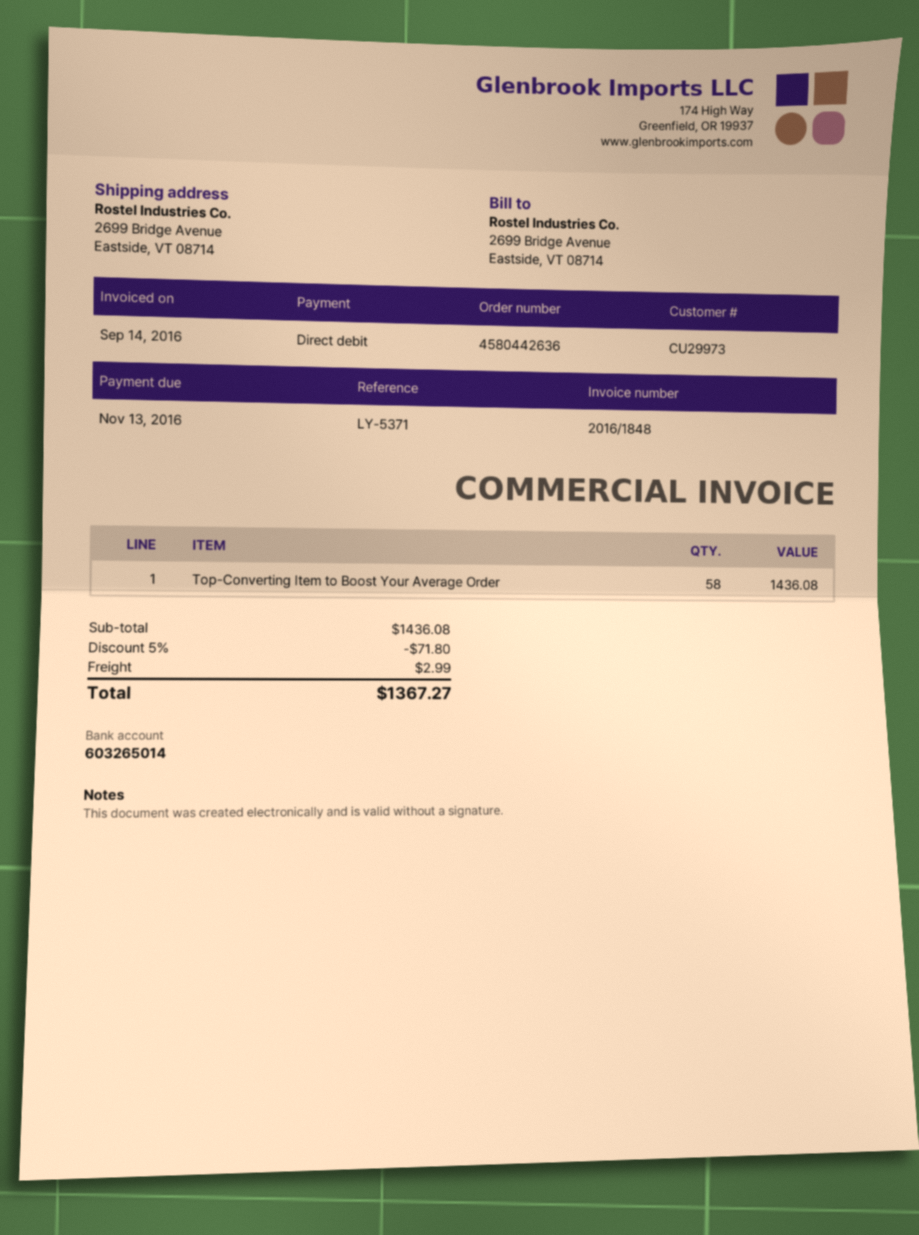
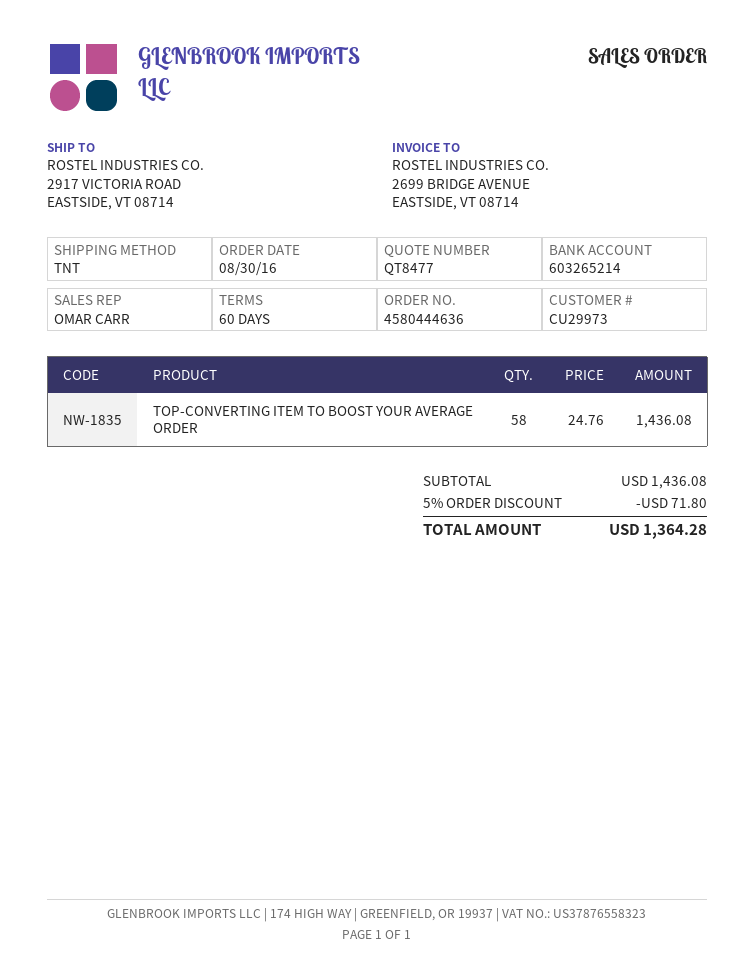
order number: 4580442636 -> 4580444636
bank account: 603265014 -> 603265214
ship to: 2699 Bridge Avenue, Eastside, VT 08714 -> 2917 VICTORIA ROAD, EASTSIDE, VT 08714
shipping: 2.99 -> none
total: 1367.27 -> 1364.28

